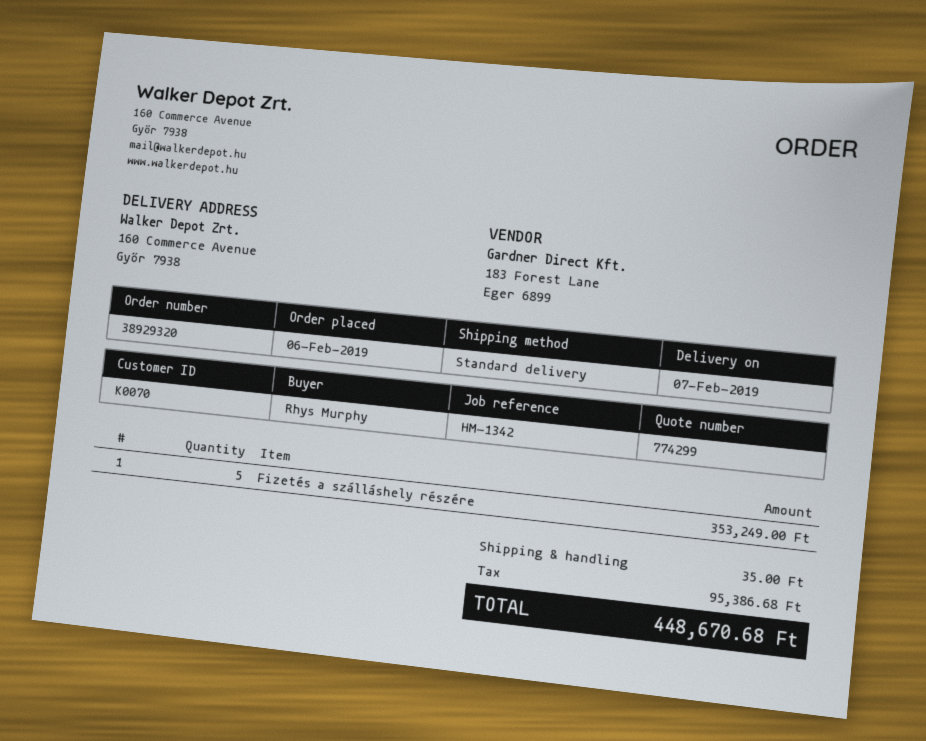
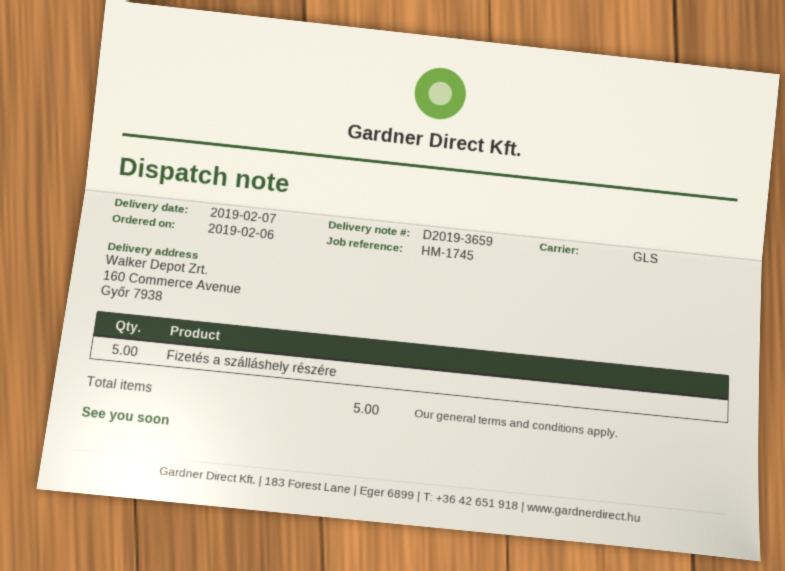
reference: HM-1342 -> HM-1745
shipping method: standard -> GLS

